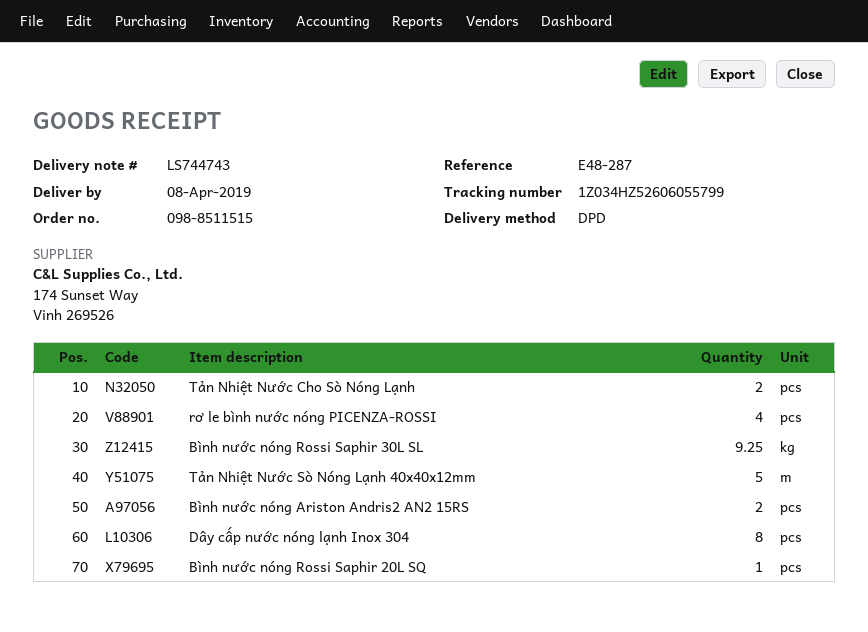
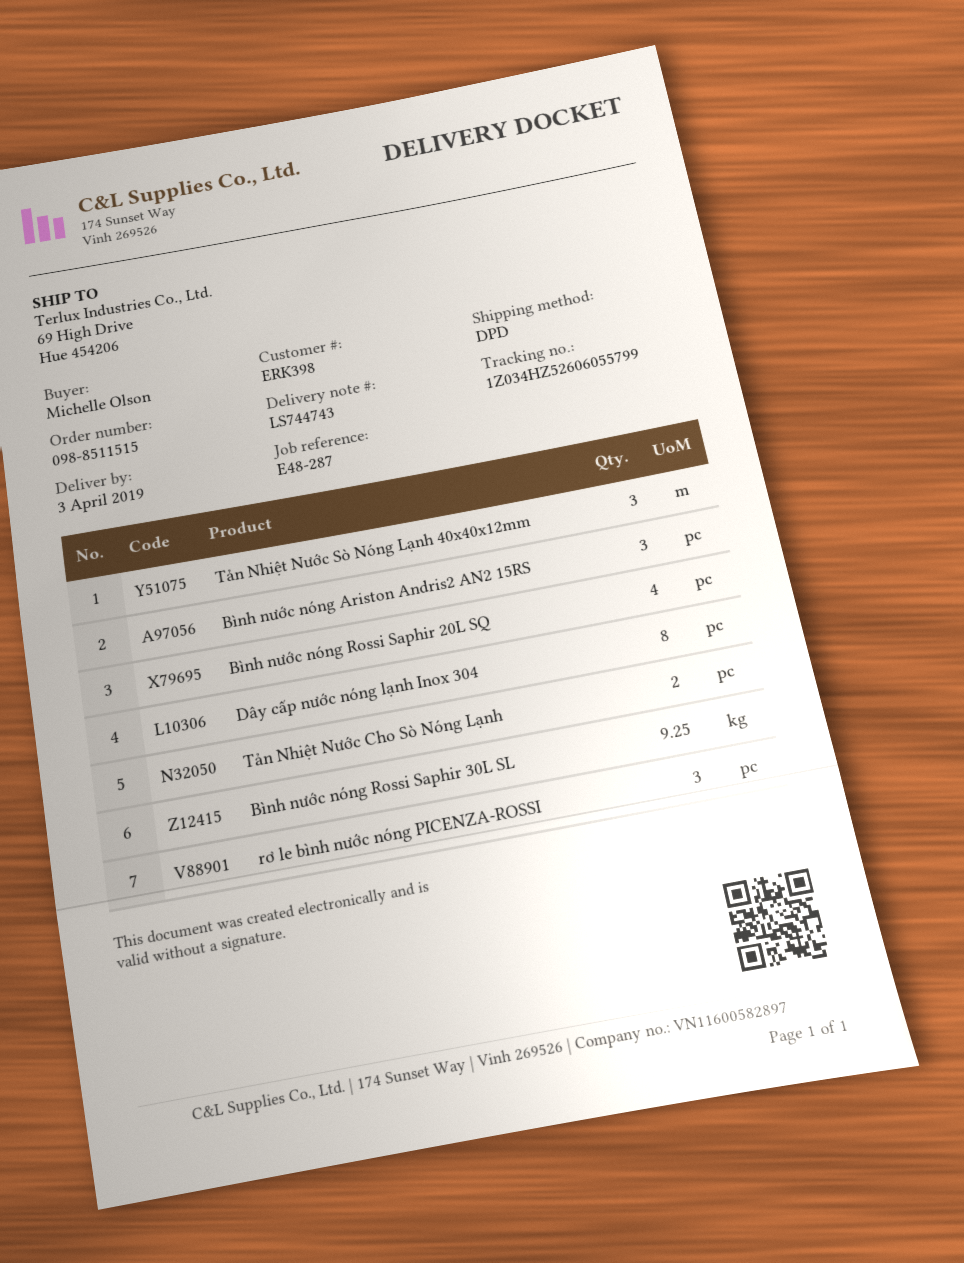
delivery date: 2019-04-08 -> 2019-04-03
rơ le bình nước nóng PICENZA-ROSSI: 4 -> 3
Tản Nhiệt Nước Sò Nóng Lạnh 40x40x12mm: 5 -> 3
Bình nước nóng Ariston Andris2 AN2 15RS: 2 -> 3
Bình nước nóng Rossi Saphir 20L SQ: 1 -> 4

